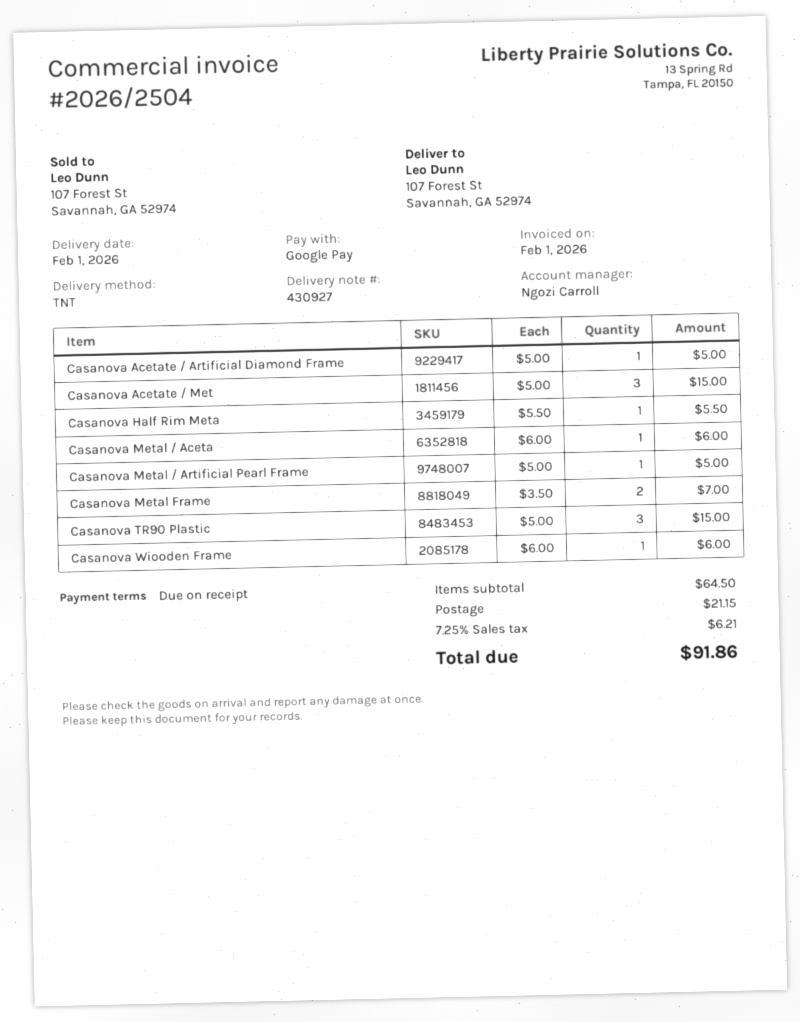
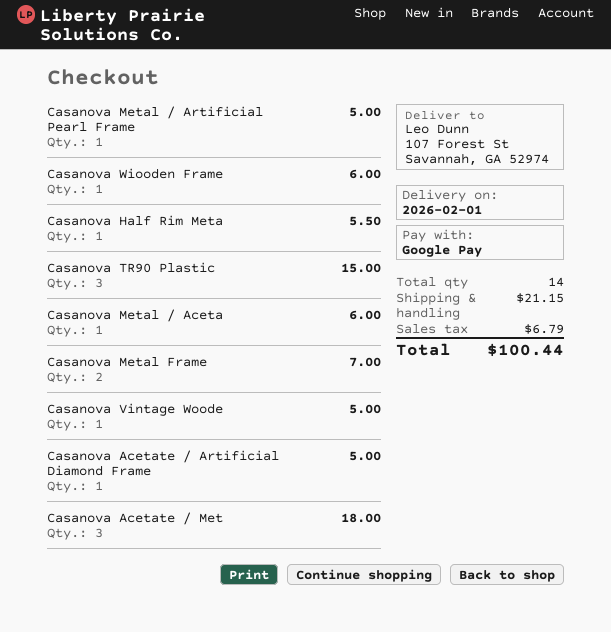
Casanova Acetate / Met: 3 for 15.00 -> 3 for 18.00
Casanova Vintage Woode: none -> 1 for 5.00
tax: 6.21 -> 6.79
total: 91.86 -> 100.44

